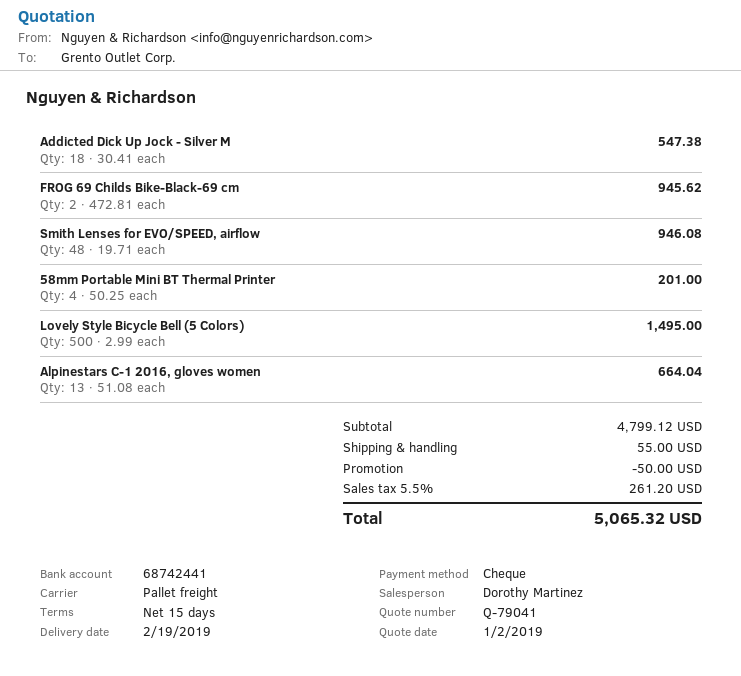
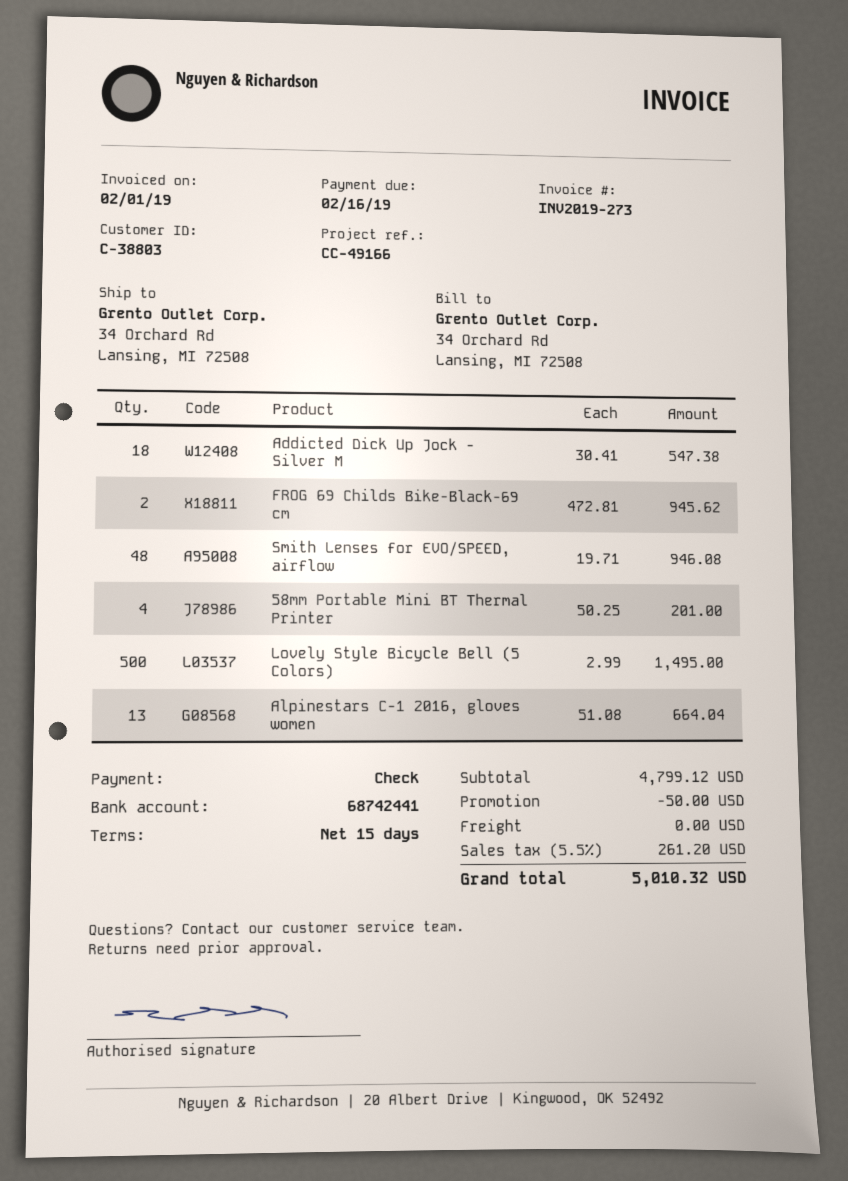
shipping: 55.00 -> 0.00
total: 5065.32 -> 5010.32

